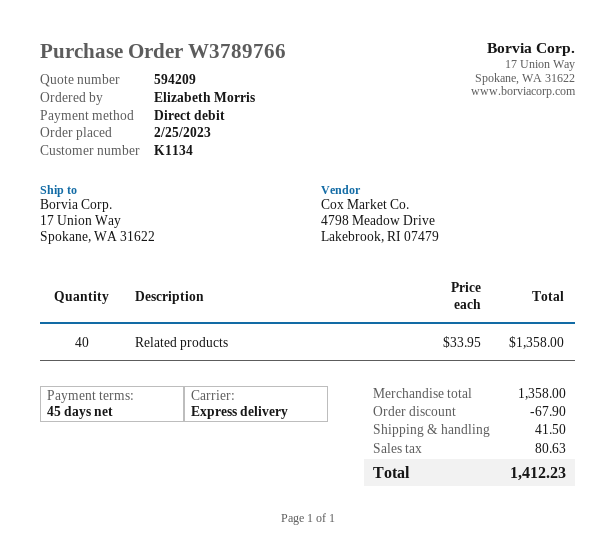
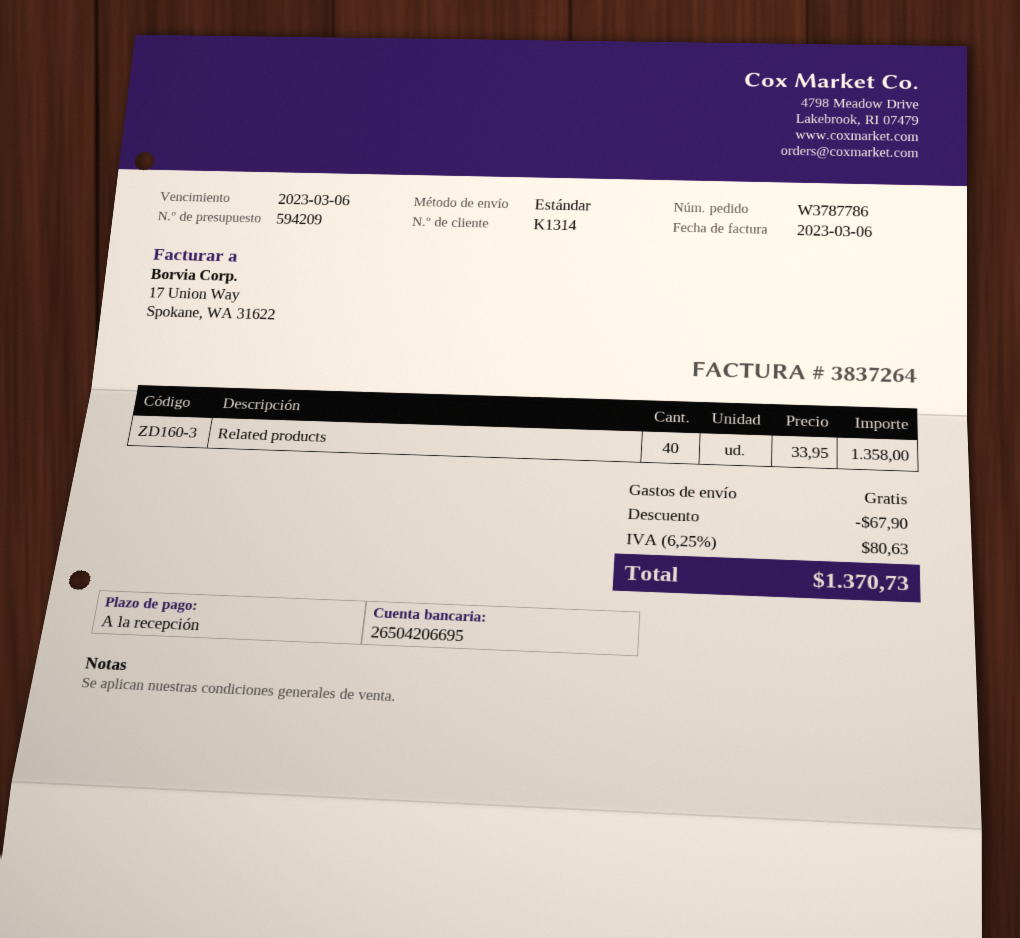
order number: W3789766 -> W3787786
payment terms: 45 days -> on receipt
customer number: K1134 -> K1314
shipping method: express -> standard
shipping: 41.50 -> 0.00
total: 1412.23 -> 1370.73

